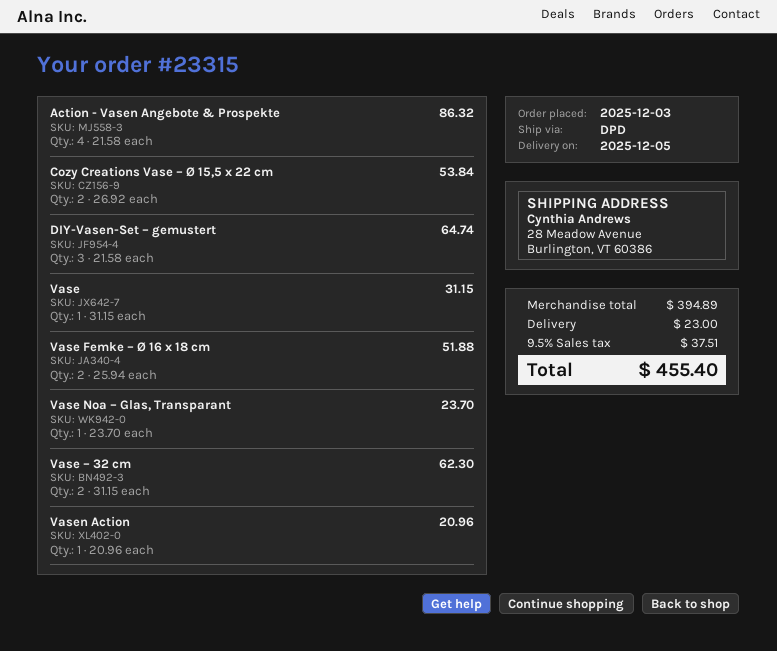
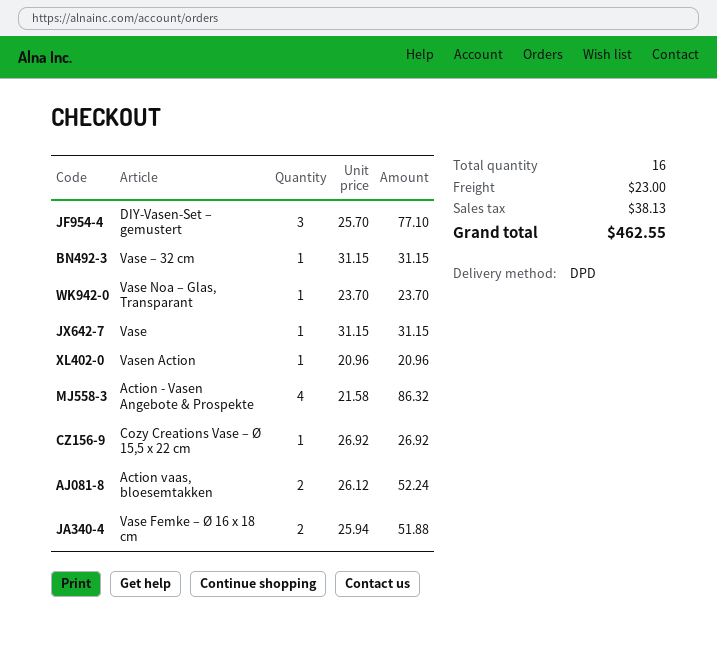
Cozy Creations Vase – Ø 15,5 x 22 cm: 2 x 26.92 = 53.84 -> 1 x 26.92 = 26.92
DIY-Vasen-Set – gemustert: 3 x 21.58 = 64.74 -> 3 x 25.70 = 77.10
Vase – 32 cm: 2 x 31.15 = 62.30 -> 1 x 31.15 = 31.15
Action vaas, bloesemtakken: none -> 2 x 26.12 = 52.24
tax: 37.51 -> 38.13
total: 455.40 -> 462.55

